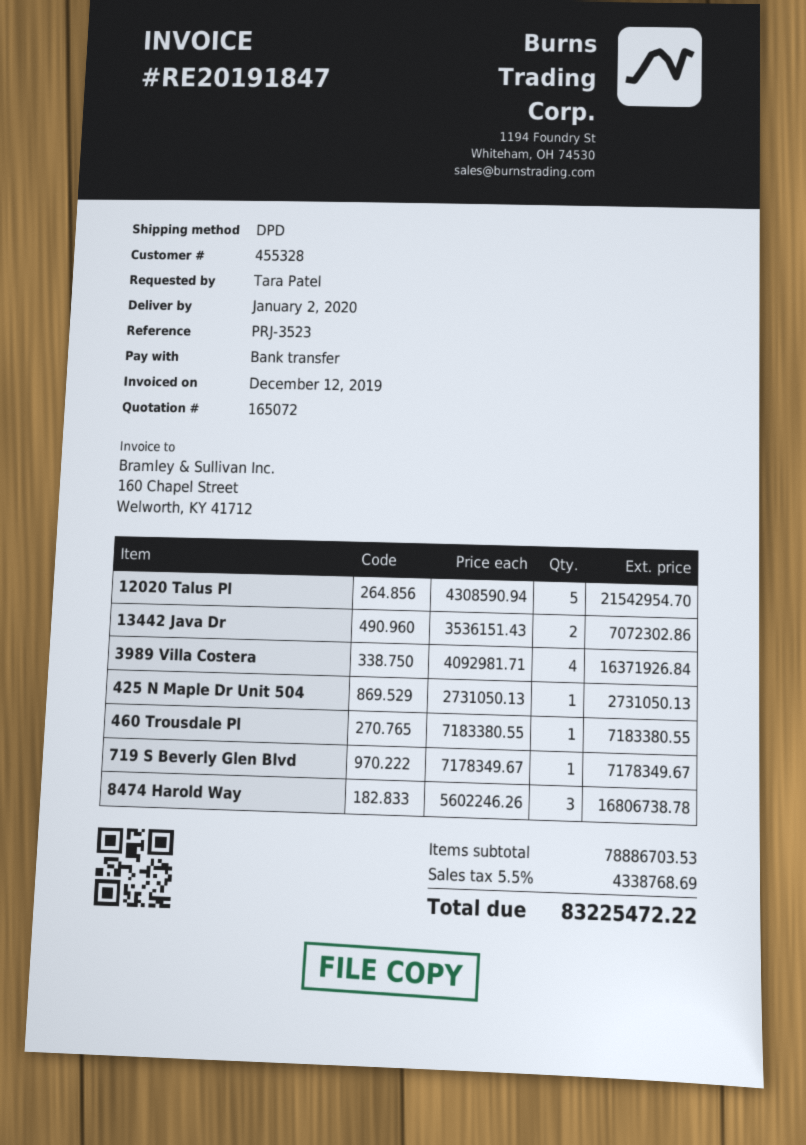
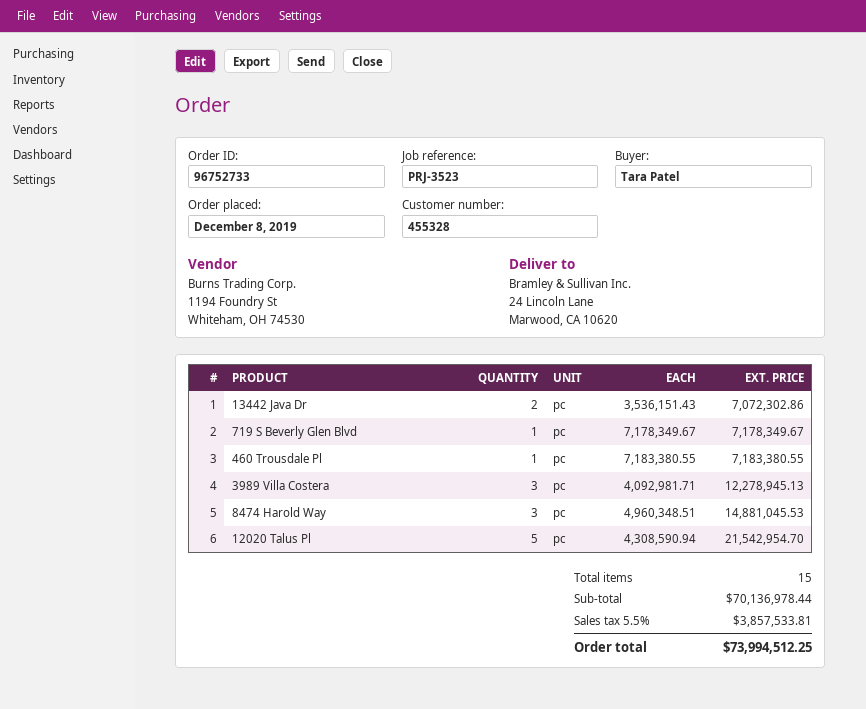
3989 Villa Costera: 4 x 4092981.71 = 16371926.84 -> 3 x 4092981.71 = 12278945.13
425 N Maple Dr Unit 504: 1 x 2731050.13 = 2731050.13 -> none
8474 Harold Way: 3 x 5602246.26 = 16806738.78 -> 3 x 4960348.51 = 14881045.53
subtotal: 78886703.53 -> 70136978.44
tax: 5.5% = 4338768.69 -> 5.5% = 3857533.81
total: 83225472.22 -> 73994512.25

